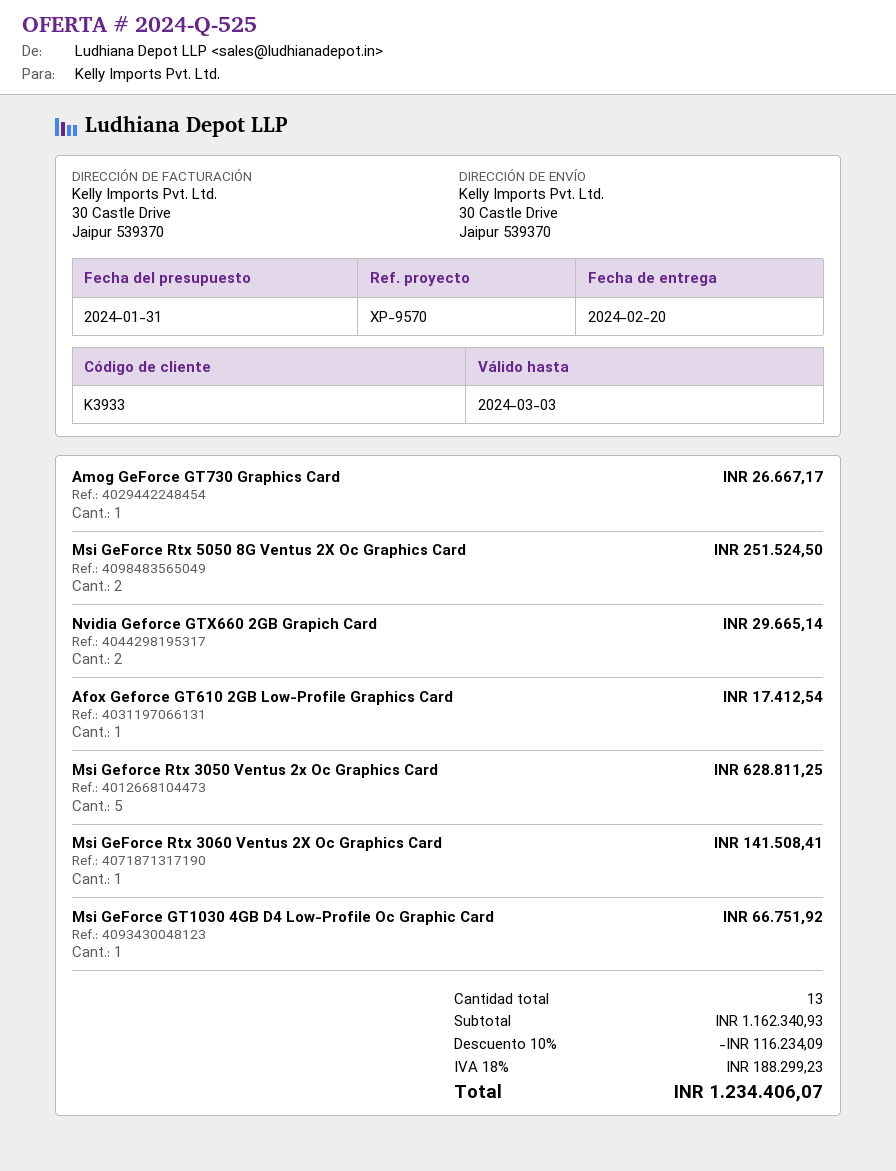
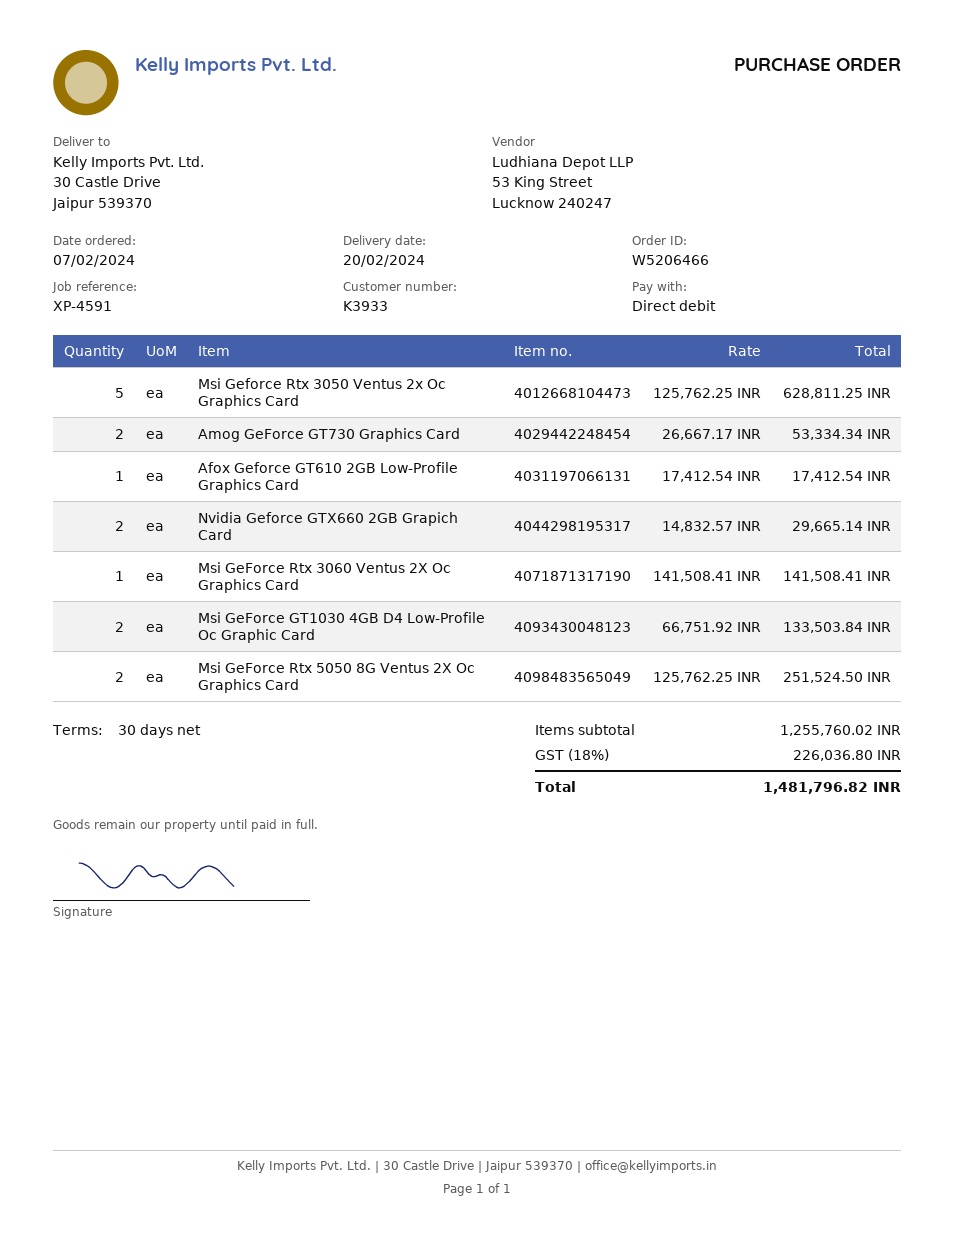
reference: XP-9570 -> XP-4591
Amog GeForce GT730 Graphics Card: 1 for 26667.17 -> 2 for 53334.34
Msi GeForce GT1030 4GB D4 Low-Profile Oc Graphic Card: 1 for 66751.92 -> 2 for 133503.84
subtotal: 1162340.93 -> 1255760.02
discount: 10% = 116234.09 -> none
tax: 18% = 188299.23 -> 18% = 226036.80
total: 1234406.07 -> 1481796.82

